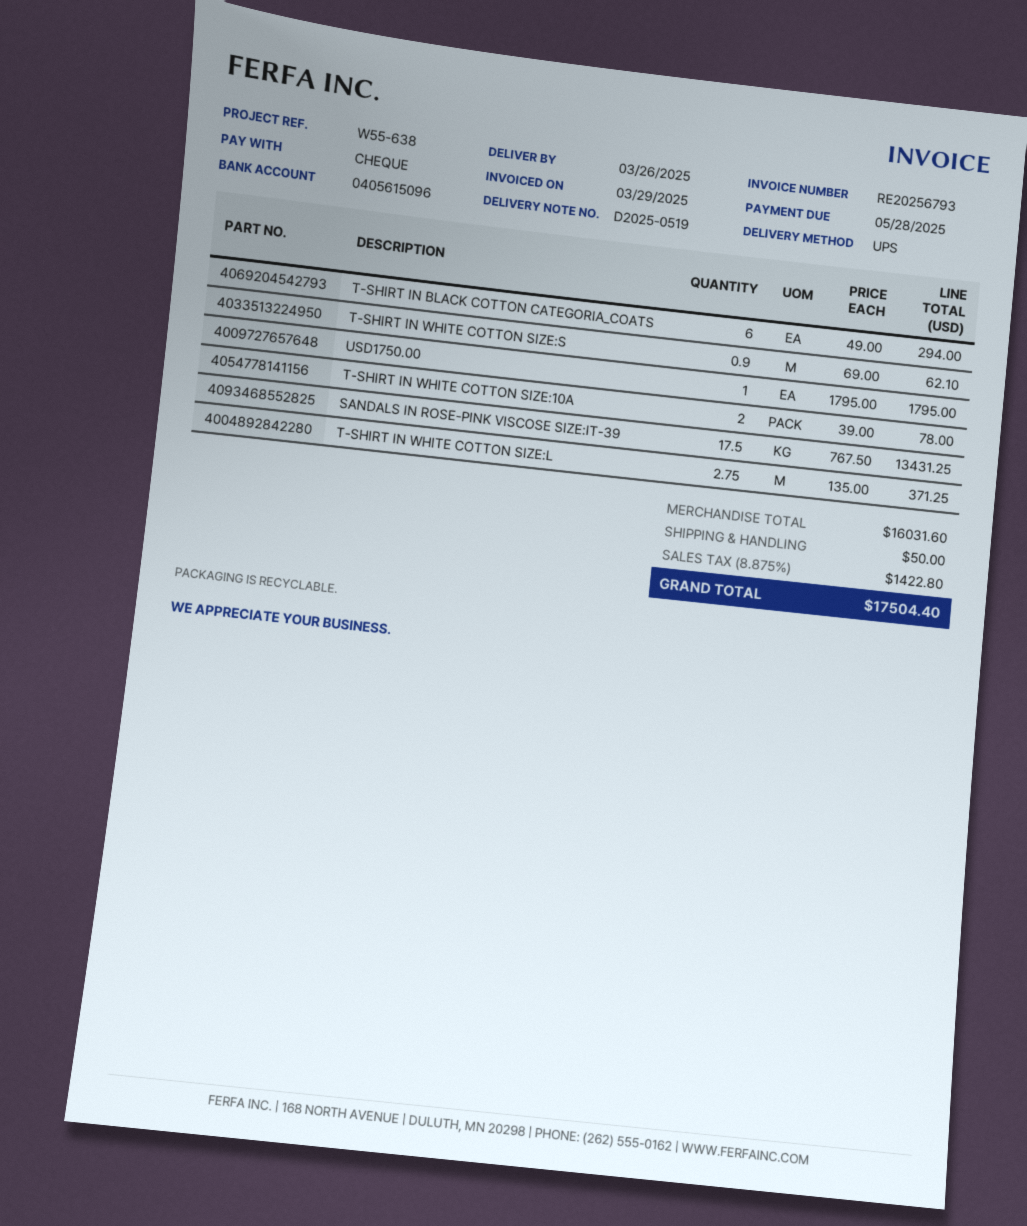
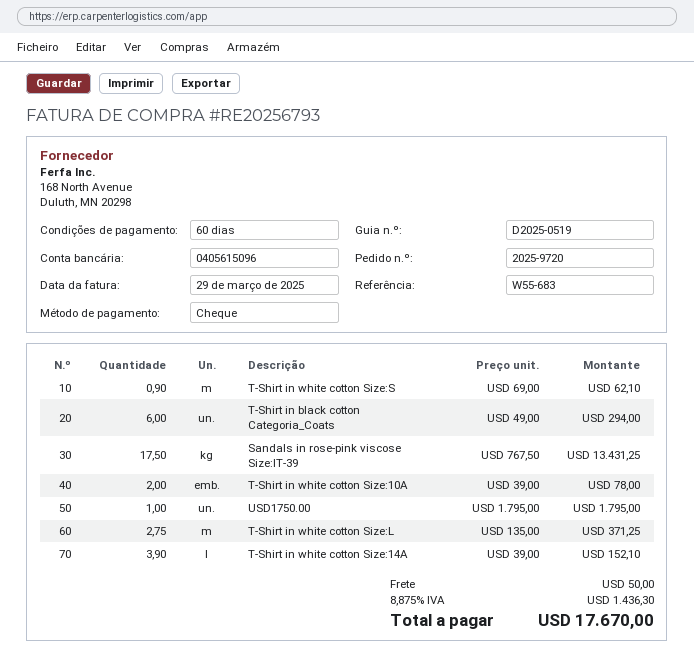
reference: W55-638 -> W55-683
T-Shirt in white cotton Size:14A: none -> 3.9 x 39.00 = 152.10
tax: 8.875% = 1422.80 -> 8.875% = 1436.30
total: 17504.40 -> 17670.00

